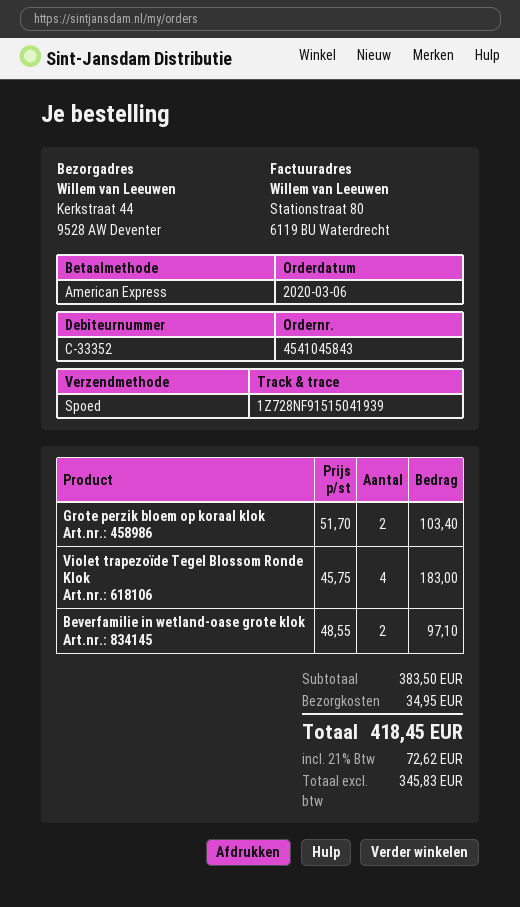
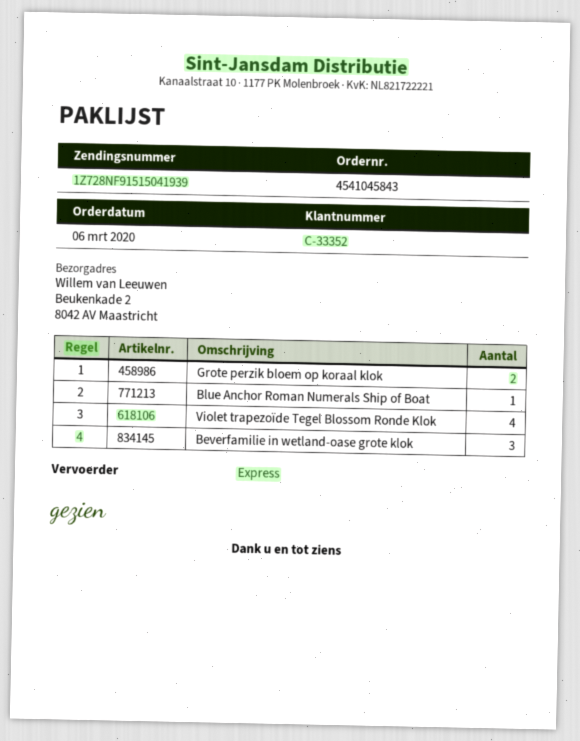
ship to: Kerkstraat 44, 9528 AW Deventer -> Beukenkade 2, 8042 AV Maastricht
Beverfamilie in wetland-oase grote klok: 2 -> 3
Blue Anchor Roman Numerals Ship of Boat: none -> 1

